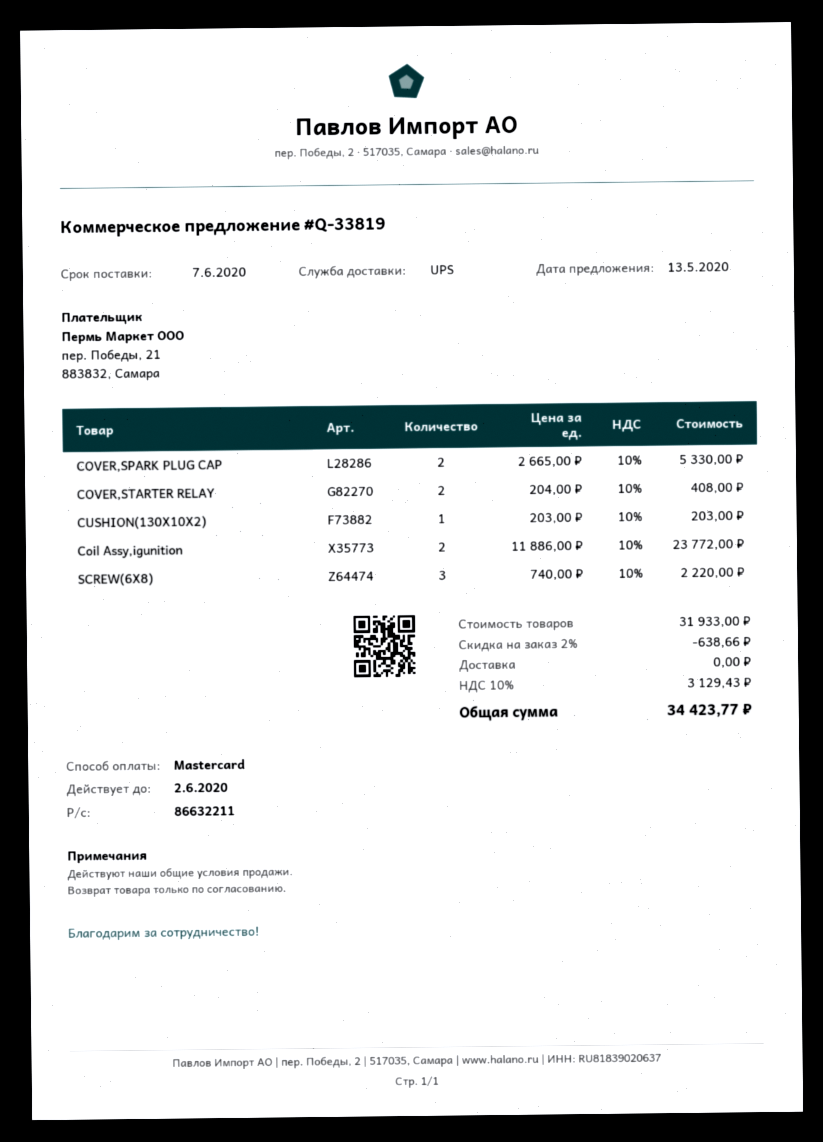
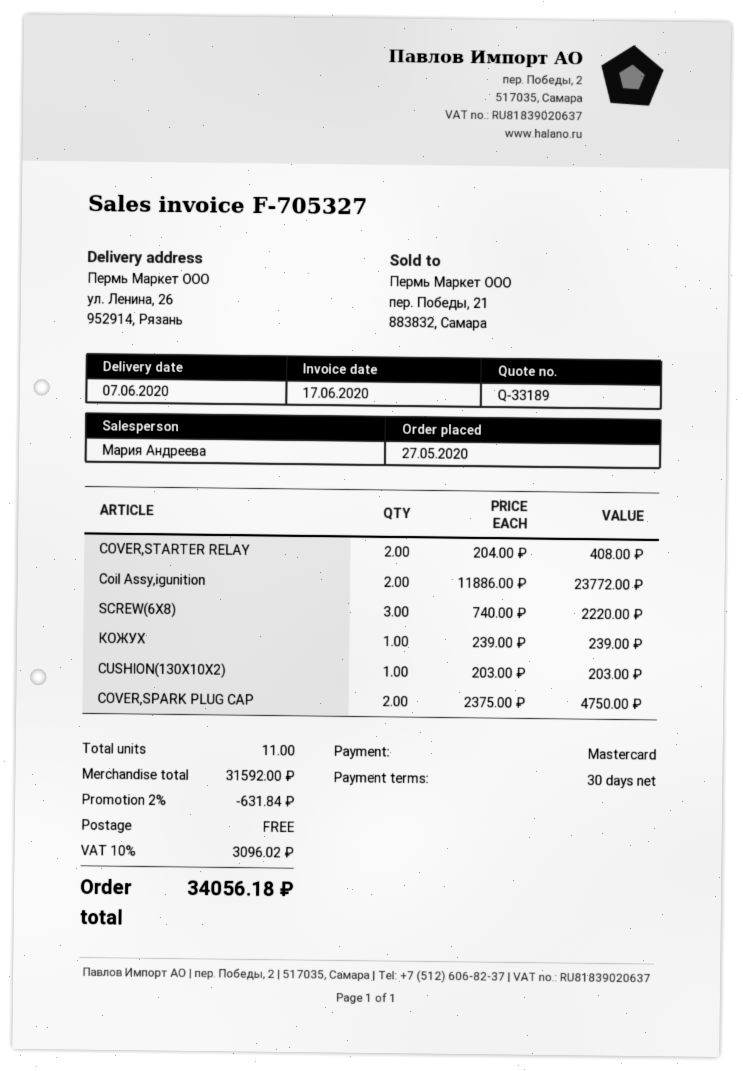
quote number: Q-33819 -> Q-33189
COVER,SPARK PLUG CAP: 2 x 2665.00 = 5330.00 -> 2 x 2375.00 = 4750.00
КОЖУХ: none -> 1 x 239.00 = 239.00
subtotal: 31933.00 -> 31592.00
discount: 2% = 638.66 -> 2% = 631.84
tax: 10% = 3129.43 -> 10% = 3096.02
total: 34423.77 -> 34056.18

